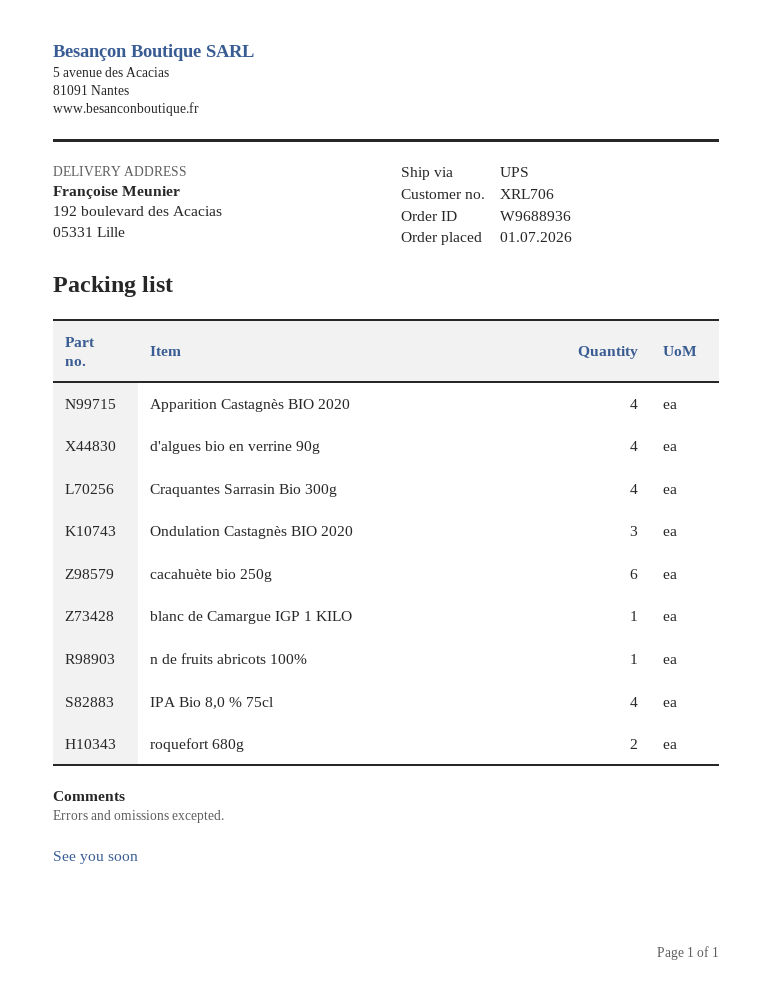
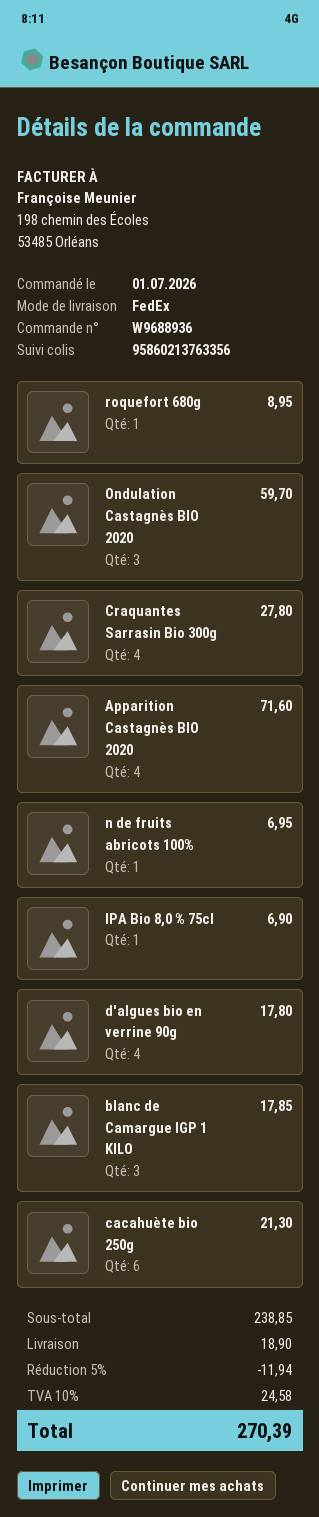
shipping method: UPS -> FedEx
blanc de Camargue IGP 1 KILO: 1 -> 3
IPA Bio 8,0 % 75cl: 4 -> 1
roquefort 680g: 2 -> 1

